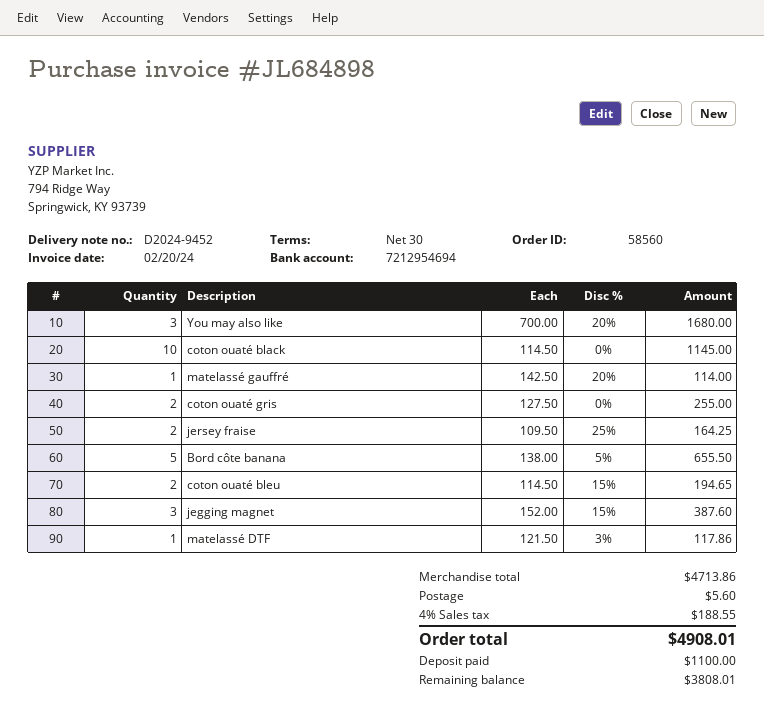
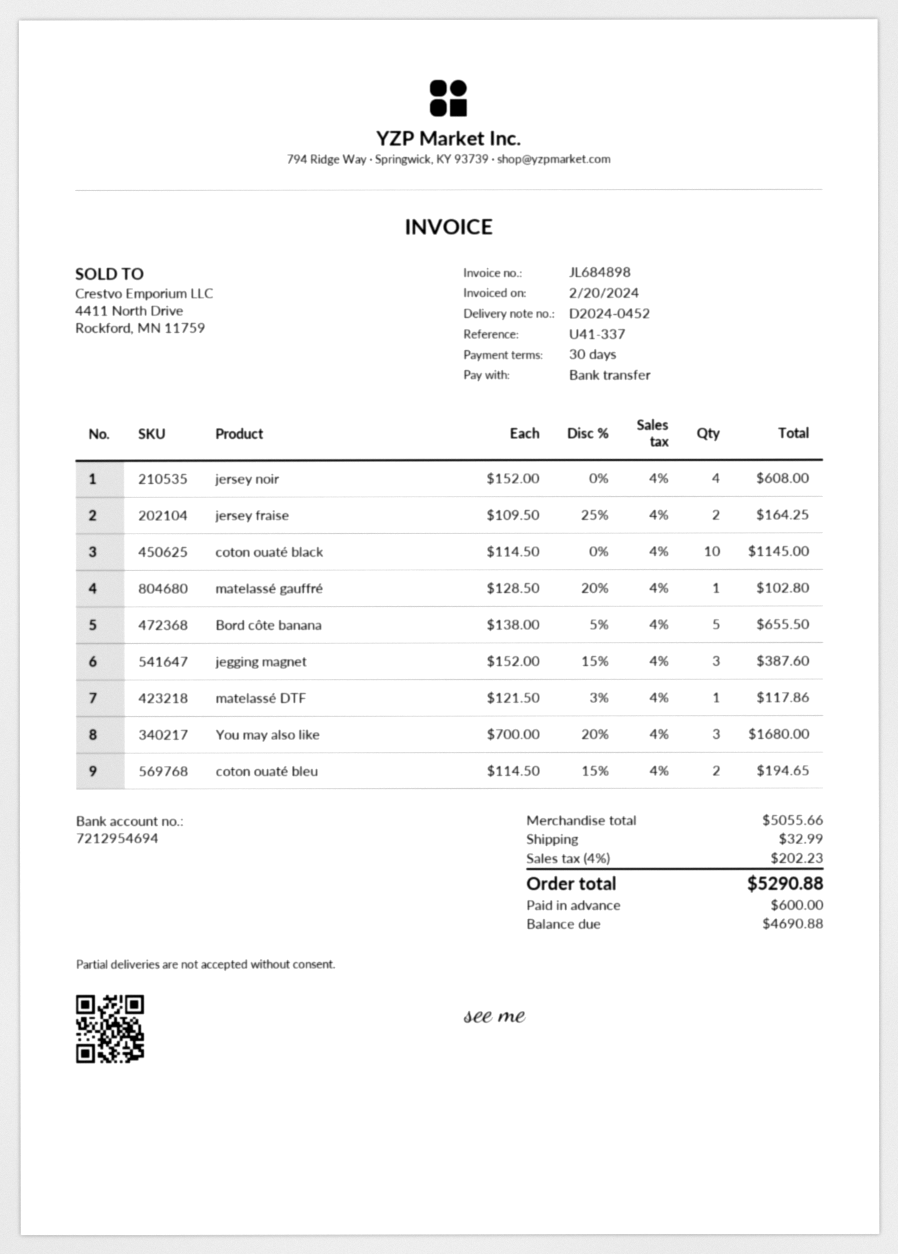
delivery note number: D2024-9452 -> D2024-0452
matelassé gauffré: 1 x 142.50 - 20% = 114.00 -> 1 x 128.50 - 20% = 102.80
coton ouaté gris: 2 x 127.50 = 255.00 -> none
jersey noir: none -> 4 x 152.00 = 608.00
subtotal: 4713.86 -> 5055.66
shipping: 5.60 -> 32.99
tax: 4% = 188.55 -> 4% = 202.23
total: 4908.01 -> 5290.88
deposit: 1100.00 -> 600.00
balance: 3808.01 -> 4690.88

